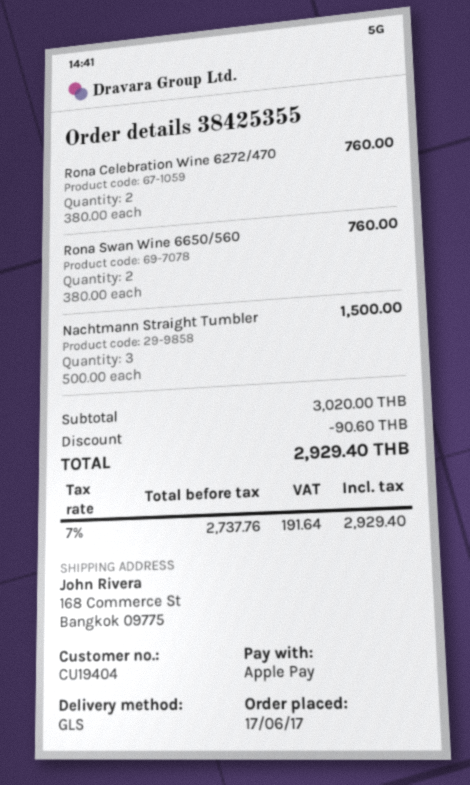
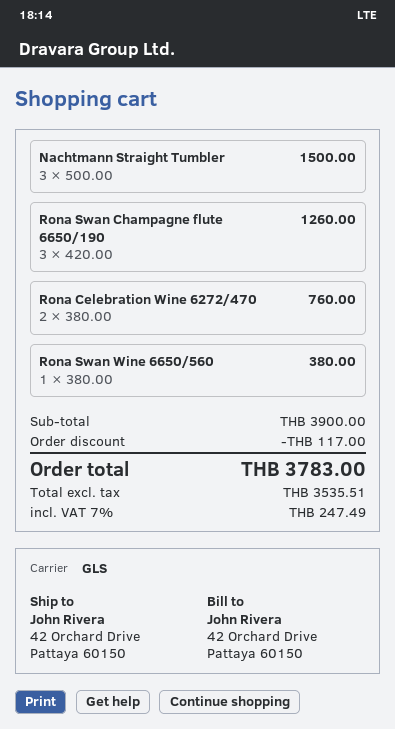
ship to: 168 Commerce St, Bangkok 09775 -> 42 Orchard Drive, Pattaya 60150
Rona Swan Wine 6650/560: 2 x 380.00 = 760.00 -> 1 x 380.00 = 380.00
Rona Swan Champagne flute 6650/190: none -> 3 x 420.00 = 1260.00
subtotal: 3020.00 -> 3900.00
discount: 90.60 -> 117.00
net: 2737.76 -> 3535.51
tax: 7% = 191.64 -> 7% = 247.49
total: 2929.40 -> 3783.00

